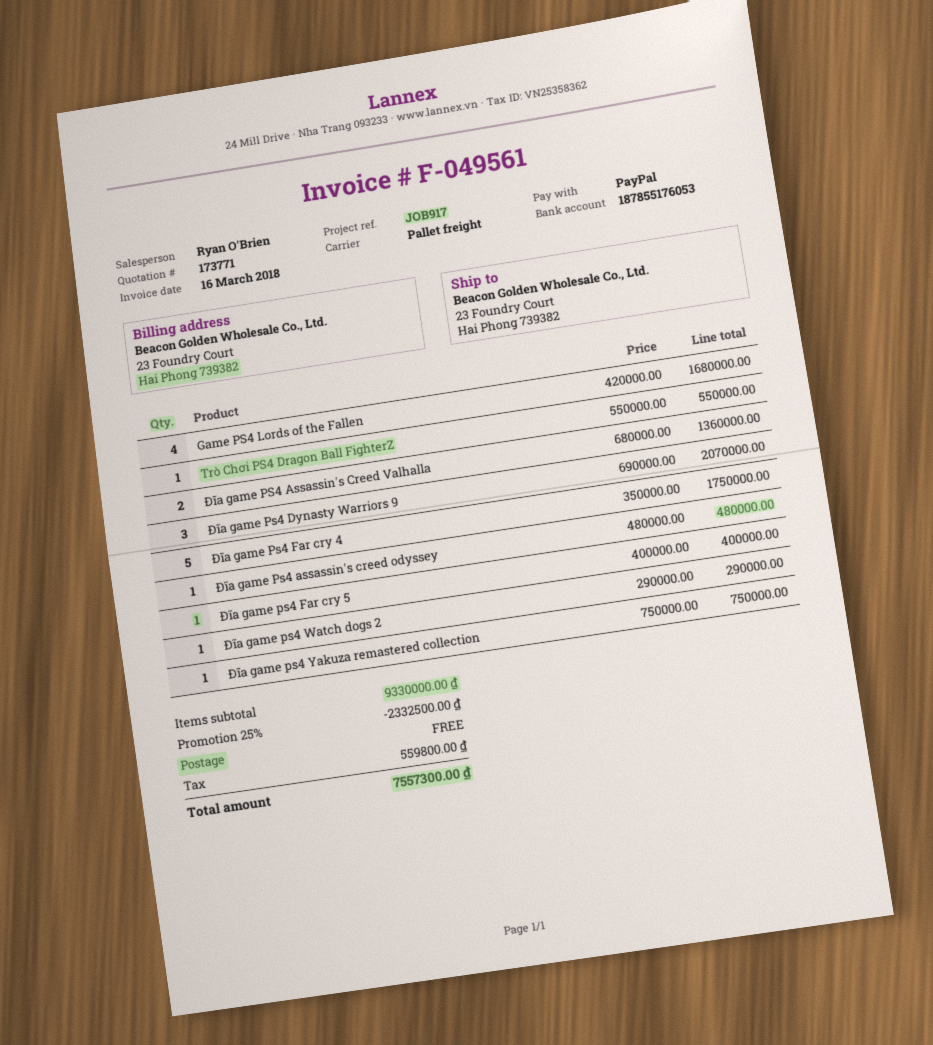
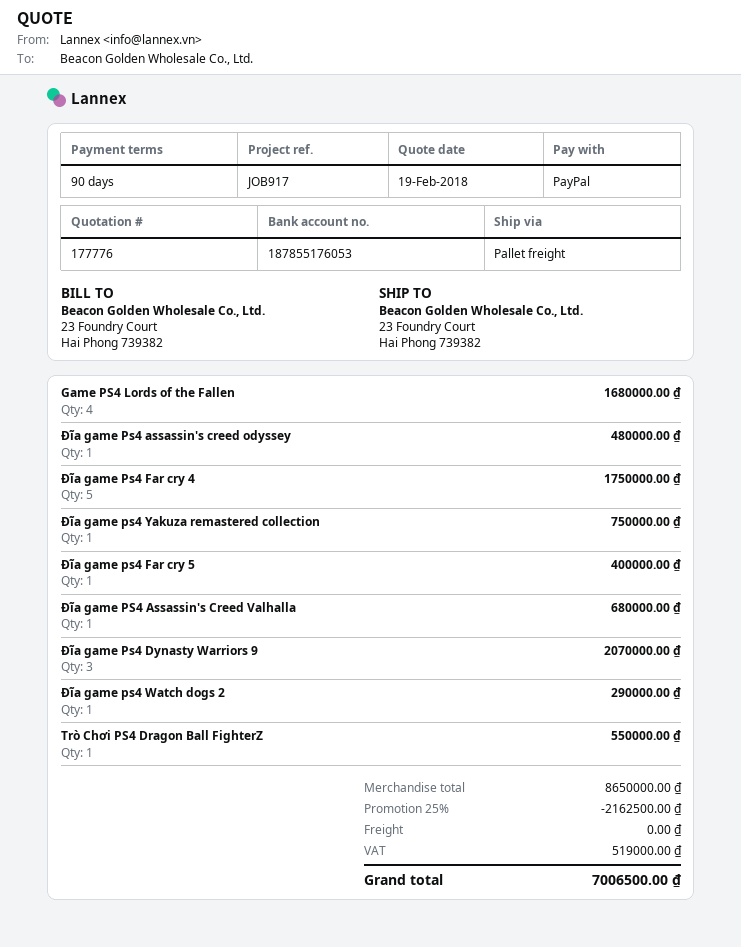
quote number: 173771 -> 177776
Đĩa game PS4 Assassin's Creed Valhalla: 2 for 1360000.00 -> 1 for 680000.00
subtotal: 9330000.00 -> 8650000.00
discount: 25% = 2332500.00 -> 25% = 2162500.00
tax: 559800.00 -> 519000.00
total: 7557300.00 -> 7006500.00

